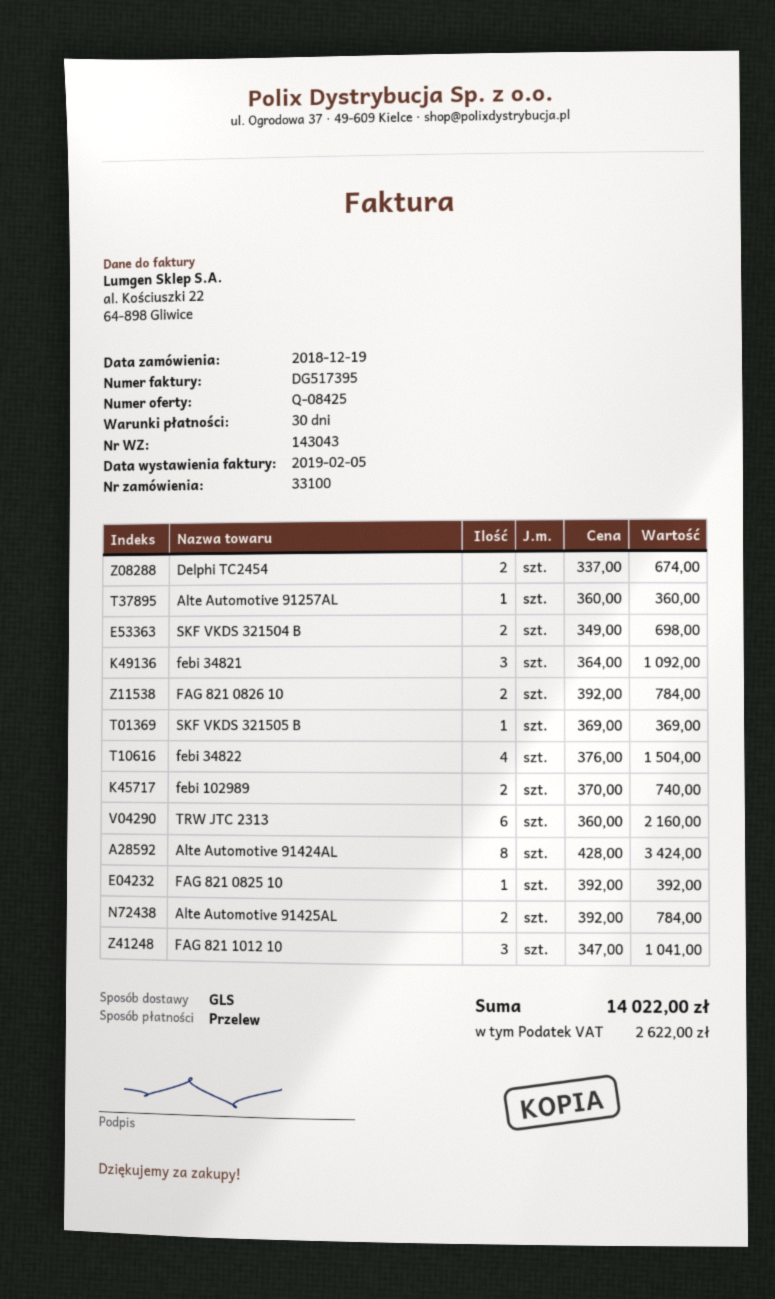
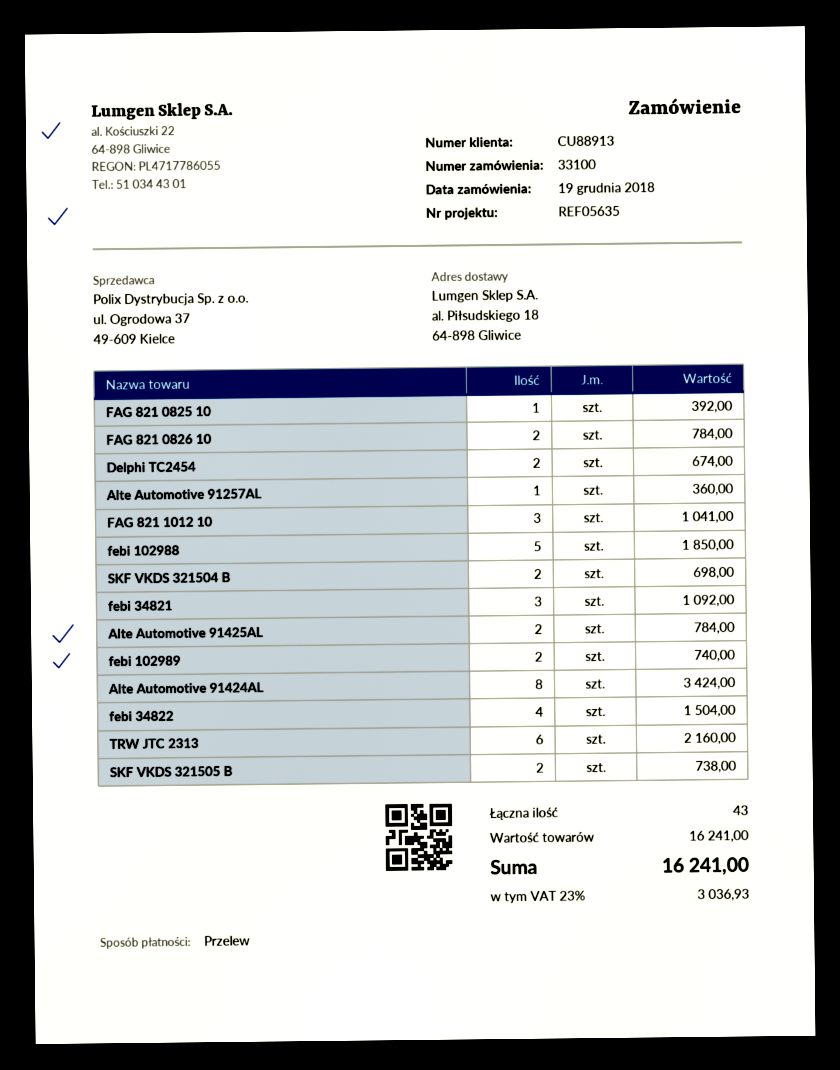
SKF VKDS 321505 B: 1 for 369.00 -> 2 for 738.00
febi 102988: none -> 5 for 1850.00
tax: 2622.00 -> 3036.93
total: 14022.00 -> 16241.00

